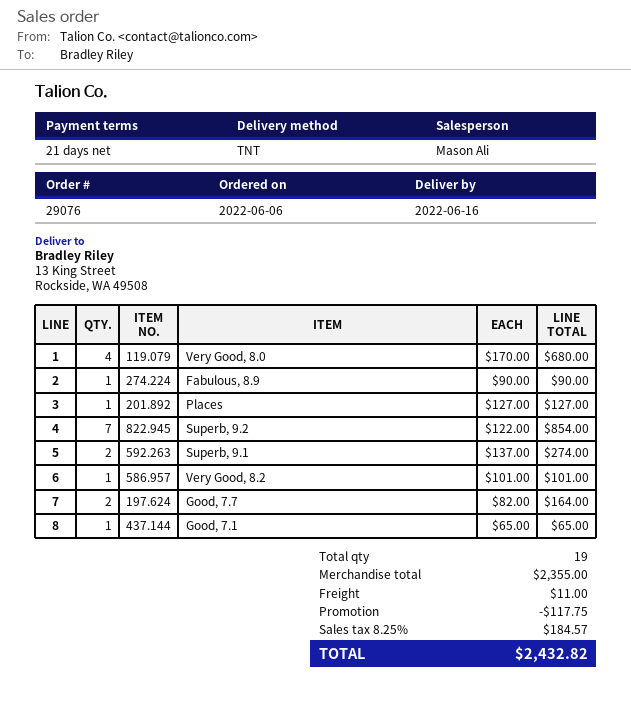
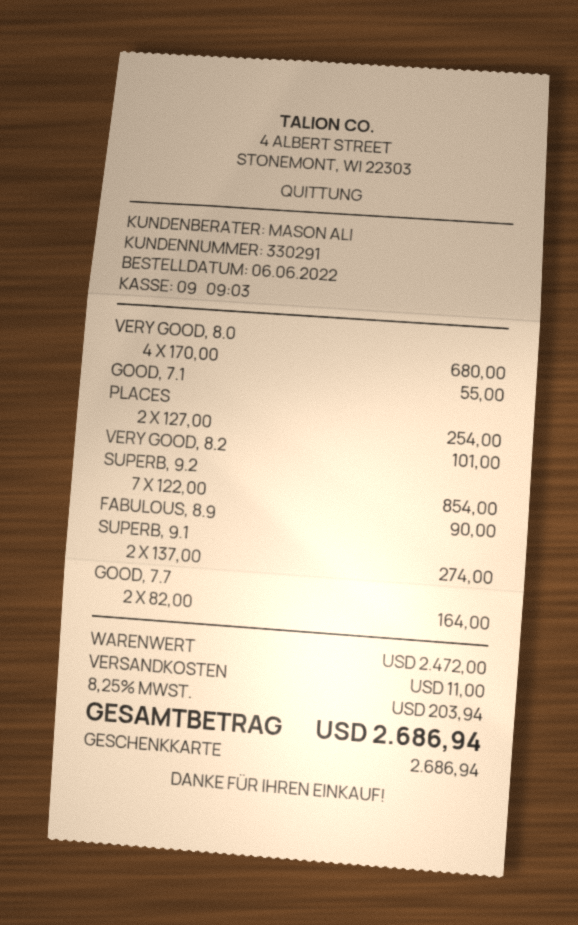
Places: 1 x 127.00 = 127.00 -> 2 x 127.00 = 254.00
Good, 7.1: 1 x 65.00 = 65.00 -> 1 x 55.00 = 55.00
subtotal: 2355.00 -> 2472.00
discount: 117.75 -> none
tax: 8.25% = 184.57 -> 8.25% = 203.94
total: 2432.82 -> 2686.94

